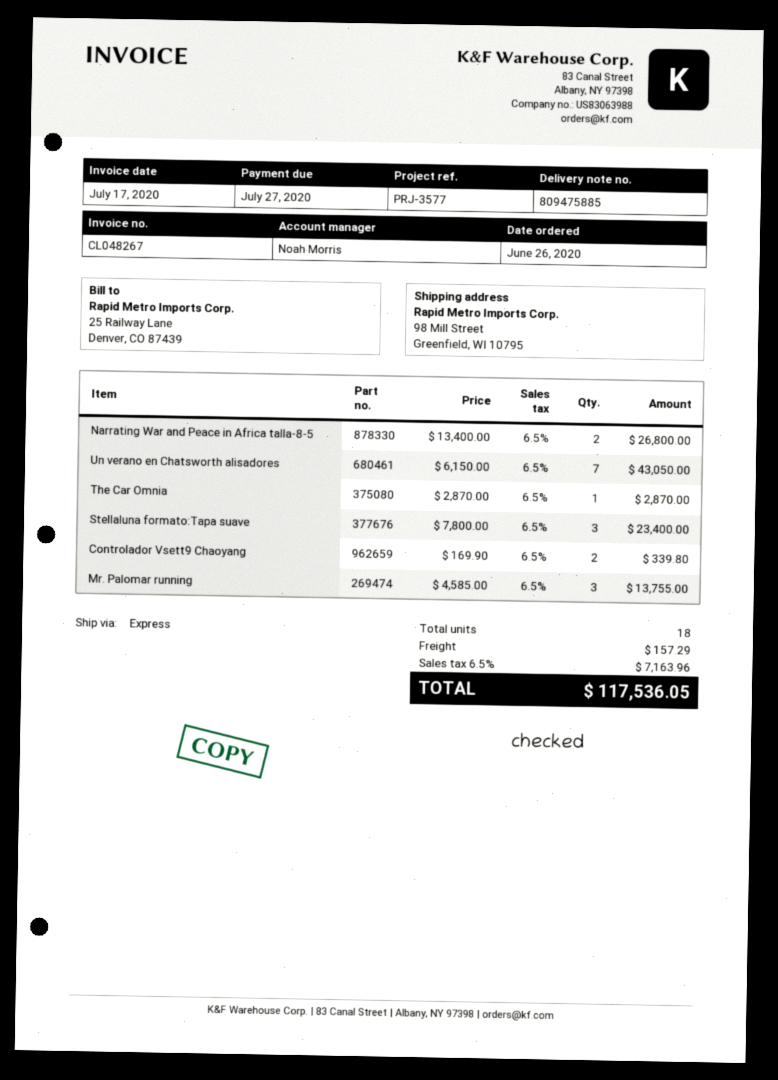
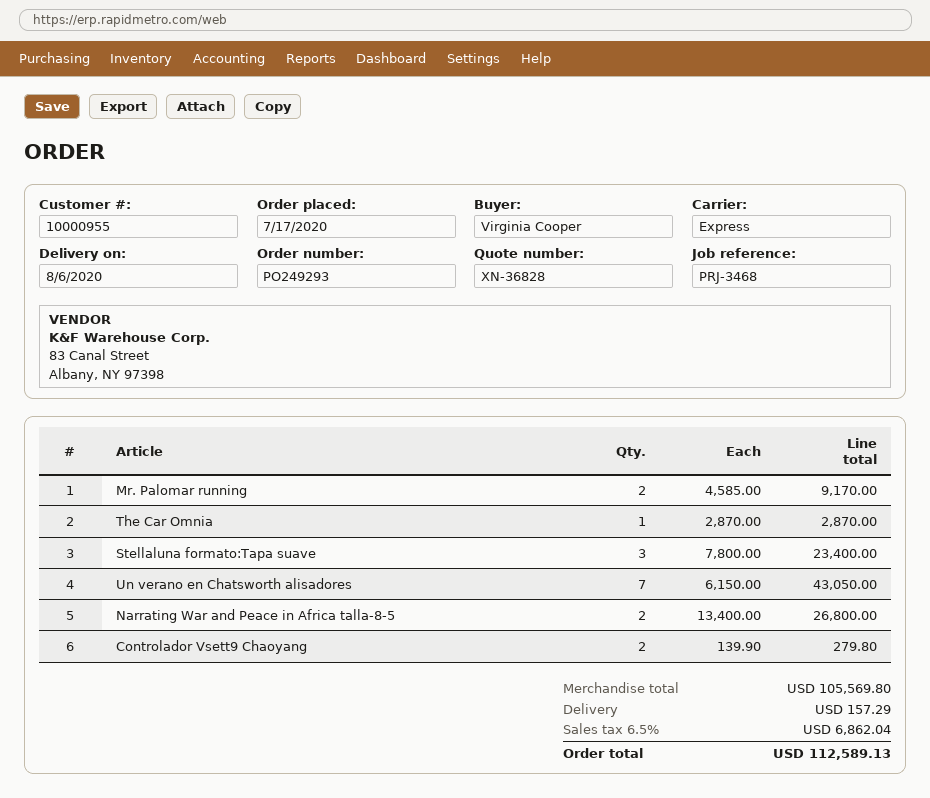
order date: 2020-06-26 -> 2020-07-17
reference: PRJ-3577 -> PRJ-3468
Controlador Vsett9 Chaoyang: 2 x 169.90 = 339.80 -> 2 x 139.90 = 279.80
Mr. Palomar running: 3 x 4585.00 = 13755.00 -> 2 x 4585.00 = 9170.00
tax: 6.5% = 7163.96 -> 6.5% = 6862.04
total: 117536.05 -> 112589.13

